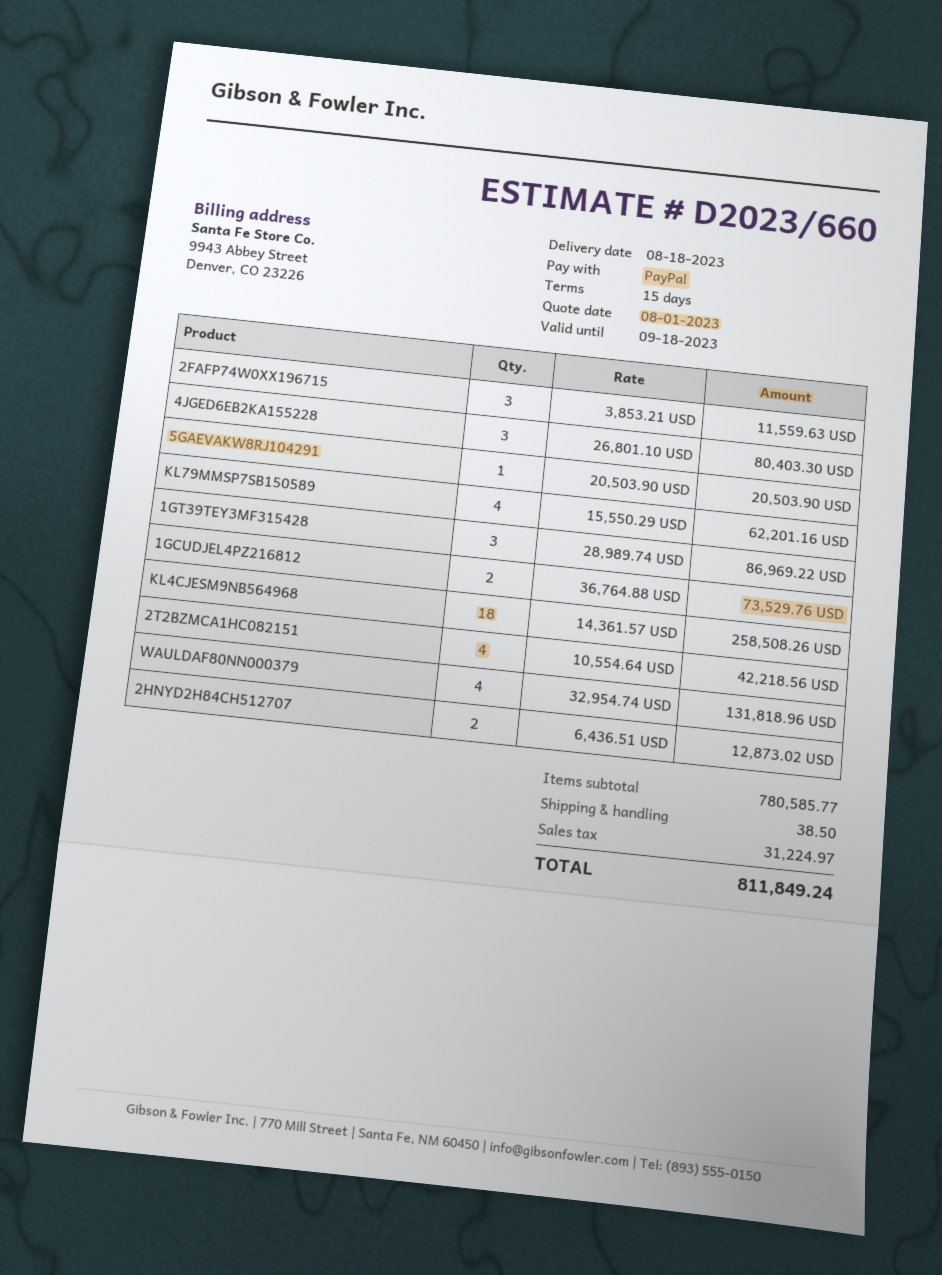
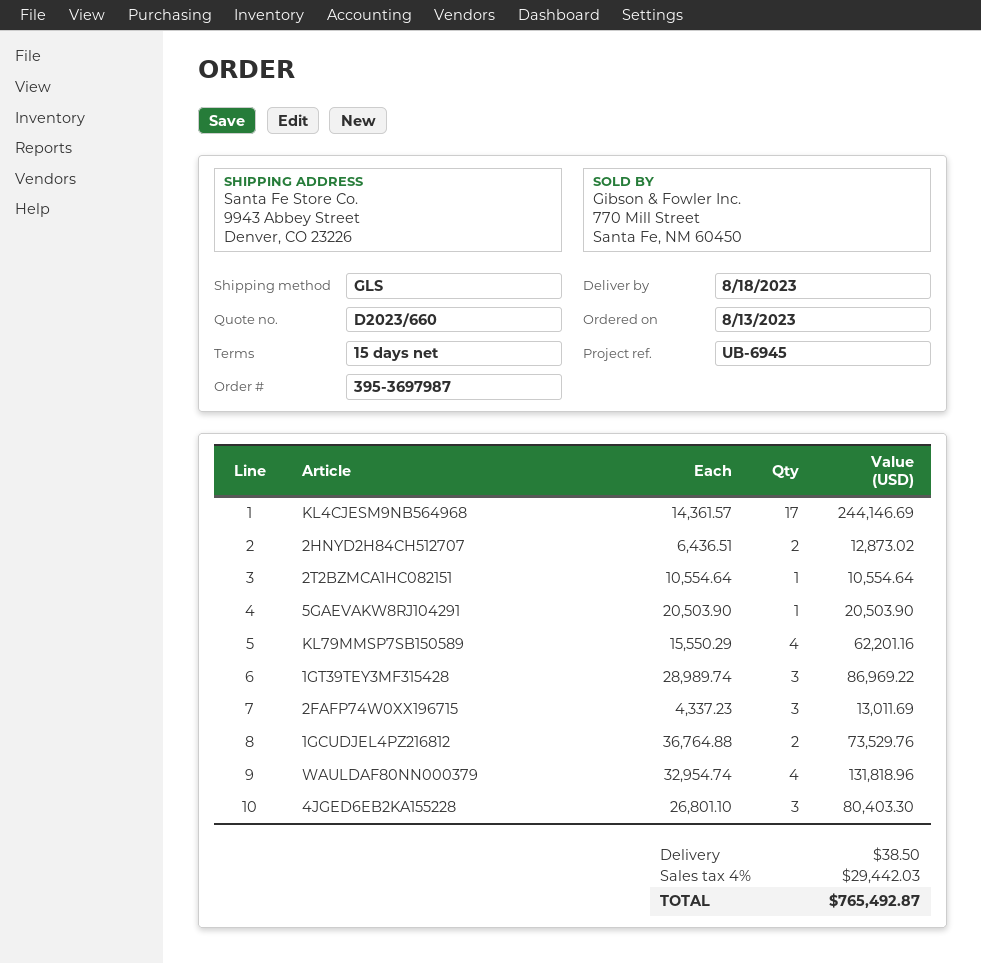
2FAFP74W0XX196715: 3 x 3853.21 = 11559.63 -> 3 x 4337.23 = 13011.69
KL4CJESM9NB564968: 18 x 14361.57 = 258508.26 -> 17 x 14361.57 = 244146.69
2T2BZMCA1HC082151: 4 x 10554.64 = 42218.56 -> 1 x 10554.64 = 10554.64
tax: 31224.97 -> 29442.03
total: 811849.24 -> 765492.87

